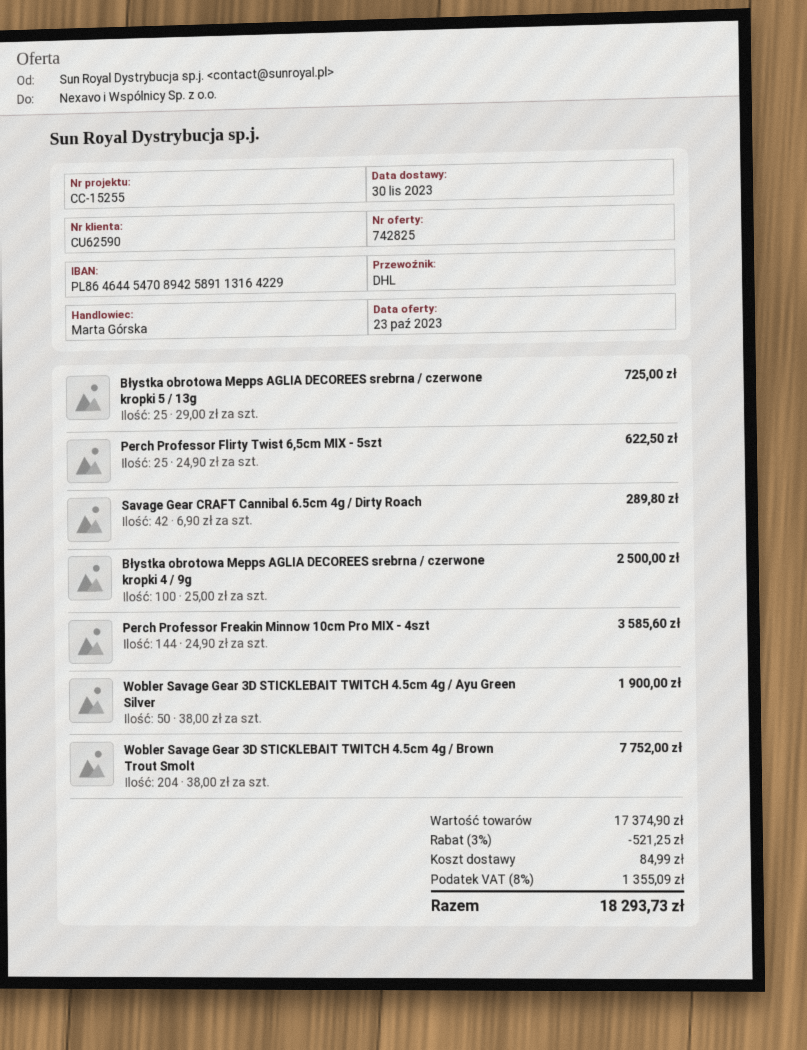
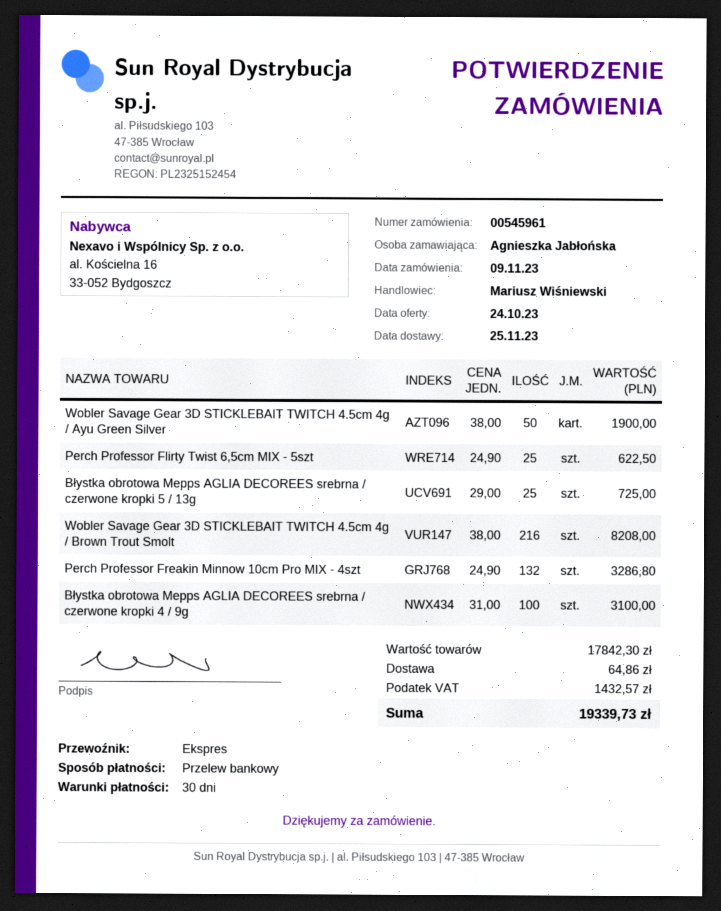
quote date: 2023-10-23 -> 2023-10-24
delivery date: 2023-11-30 -> 2023-11-25
sales rep: Marta Górska -> Mariusz Wiśniewski
shipping method: DHL -> express
Savage Gear CRAFT Cannibal 6.5cm 4g / Dirty Roach: 42 x 6.90 = 289.80 -> none
Błystka obrotowa Mepps AGLIA DECOREES srebrna / czerwone kropki 4 / 9g: 100 x 25.00 = 2500.00 -> 100 x 31.00 = 3100.00
Perch Professor Freakin Minnow 10cm Pro MIX - 4szt: 144 x 24.90 = 3585.60 -> 132 x 24.90 = 3286.80
Wobler Savage Gear 3D STICKLEBAIT TWITCH 4.5cm 4g / Brown Trout Smolt: 204 x 38.00 = 7752.00 -> 216 x 38.00 = 8208.00
subtotal: 17374.90 -> 17842.30
discount: 3% = 521.25 -> none
shipping: 84.99 -> 64.86
tax: 1355.09 -> 1432.57
total: 18293.73 -> 19339.73

